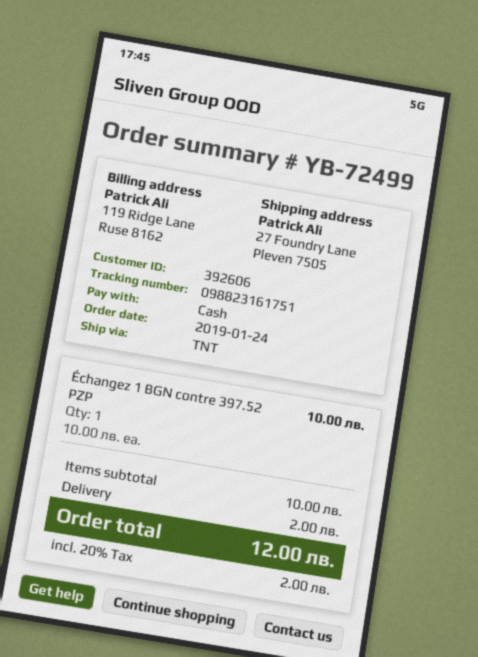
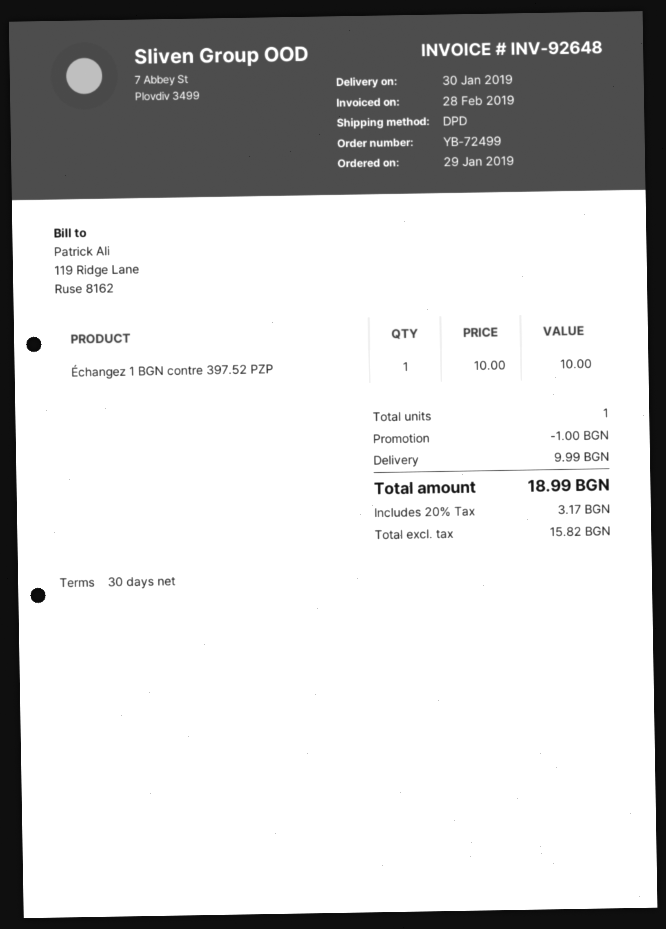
order date: 2019-01-24 -> 2019-01-29
shipping method: TNT -> DPD
discount: none -> 1.00
shipping: 2.00 -> 9.99
tax: 20% = 2.00 -> 20% = 3.17
total: 12.00 -> 18.99

